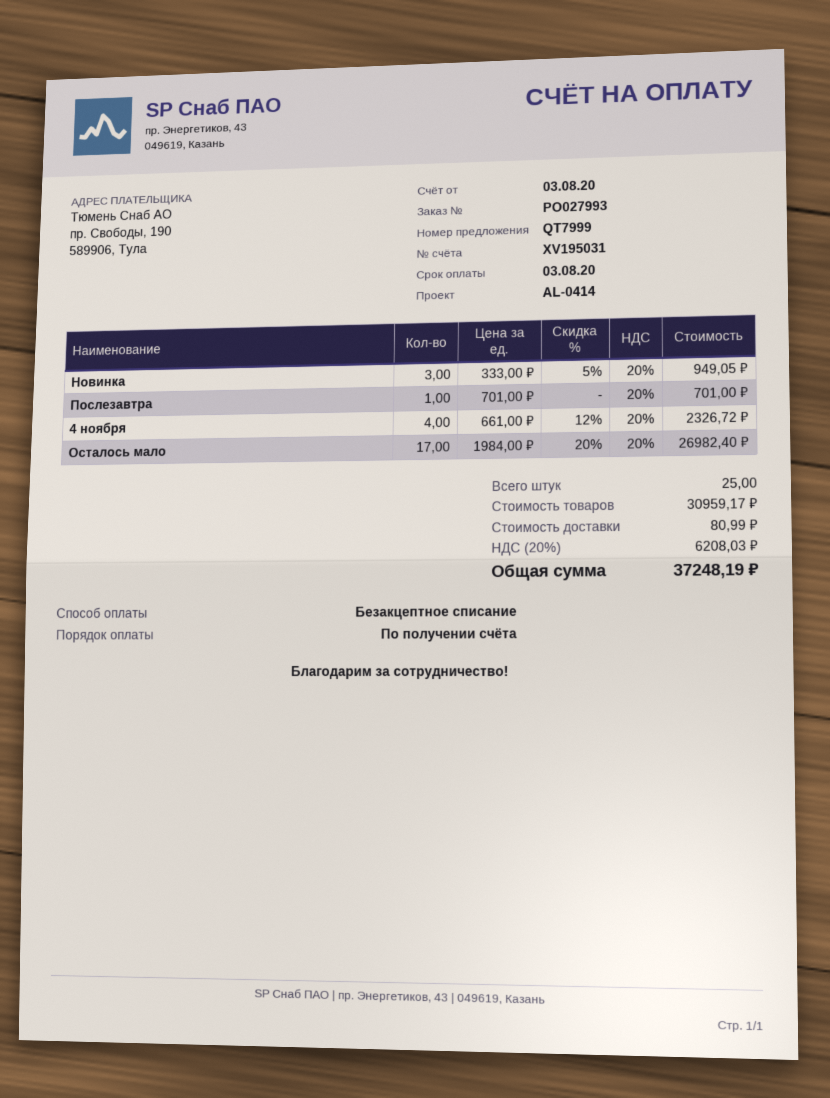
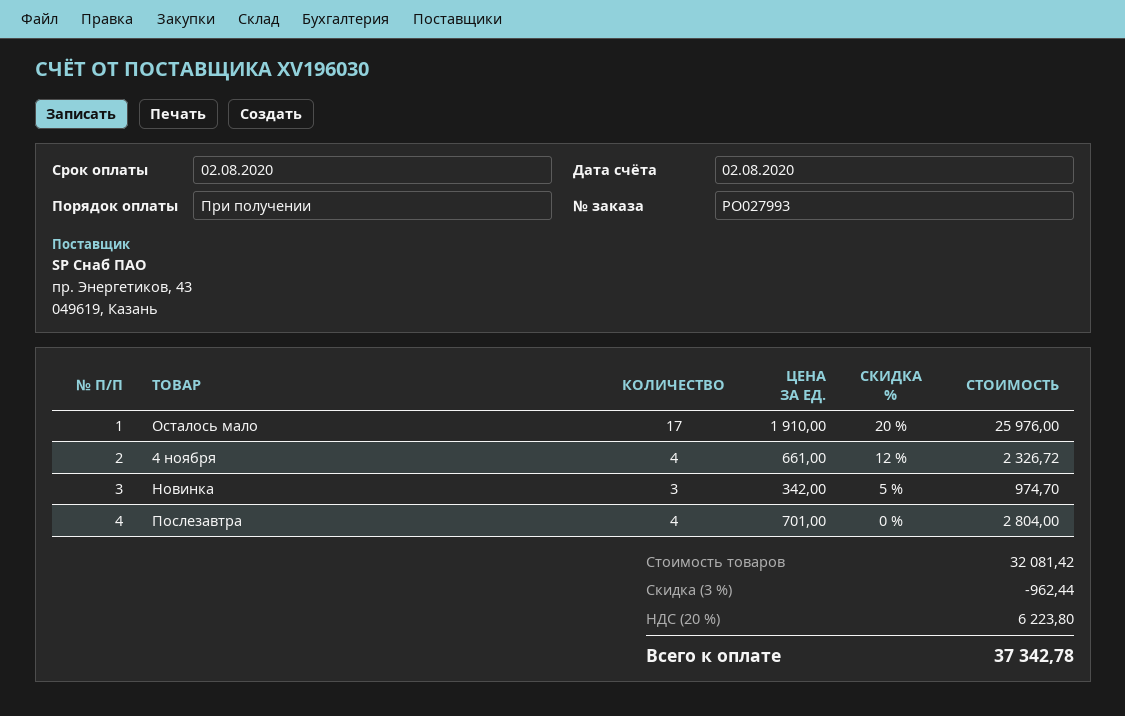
invoice number: XV195031 -> XV196030
invoice date: 2020-08-03 -> 2020-08-02
due date: 2020-08-03 -> 2020-08-02
Новинка: 3 x 333.00 - 5% = 949.05 -> 3 x 342.00 - 5% = 974.70
Послезавтра: 1 x 701.00 = 701.00 -> 4 x 701.00 = 2804.00
Осталось мало: 17 x 1984.00 - 20% = 26982.40 -> 17 x 1910.00 - 20% = 25976.00
subtotal: 30959.17 -> 32081.42
discount: none -> 3% = 962.44
shipping: 80.99 -> none
tax: 20% = 6208.03 -> 20% = 6223.80
total: 37248.19 -> 37342.78

